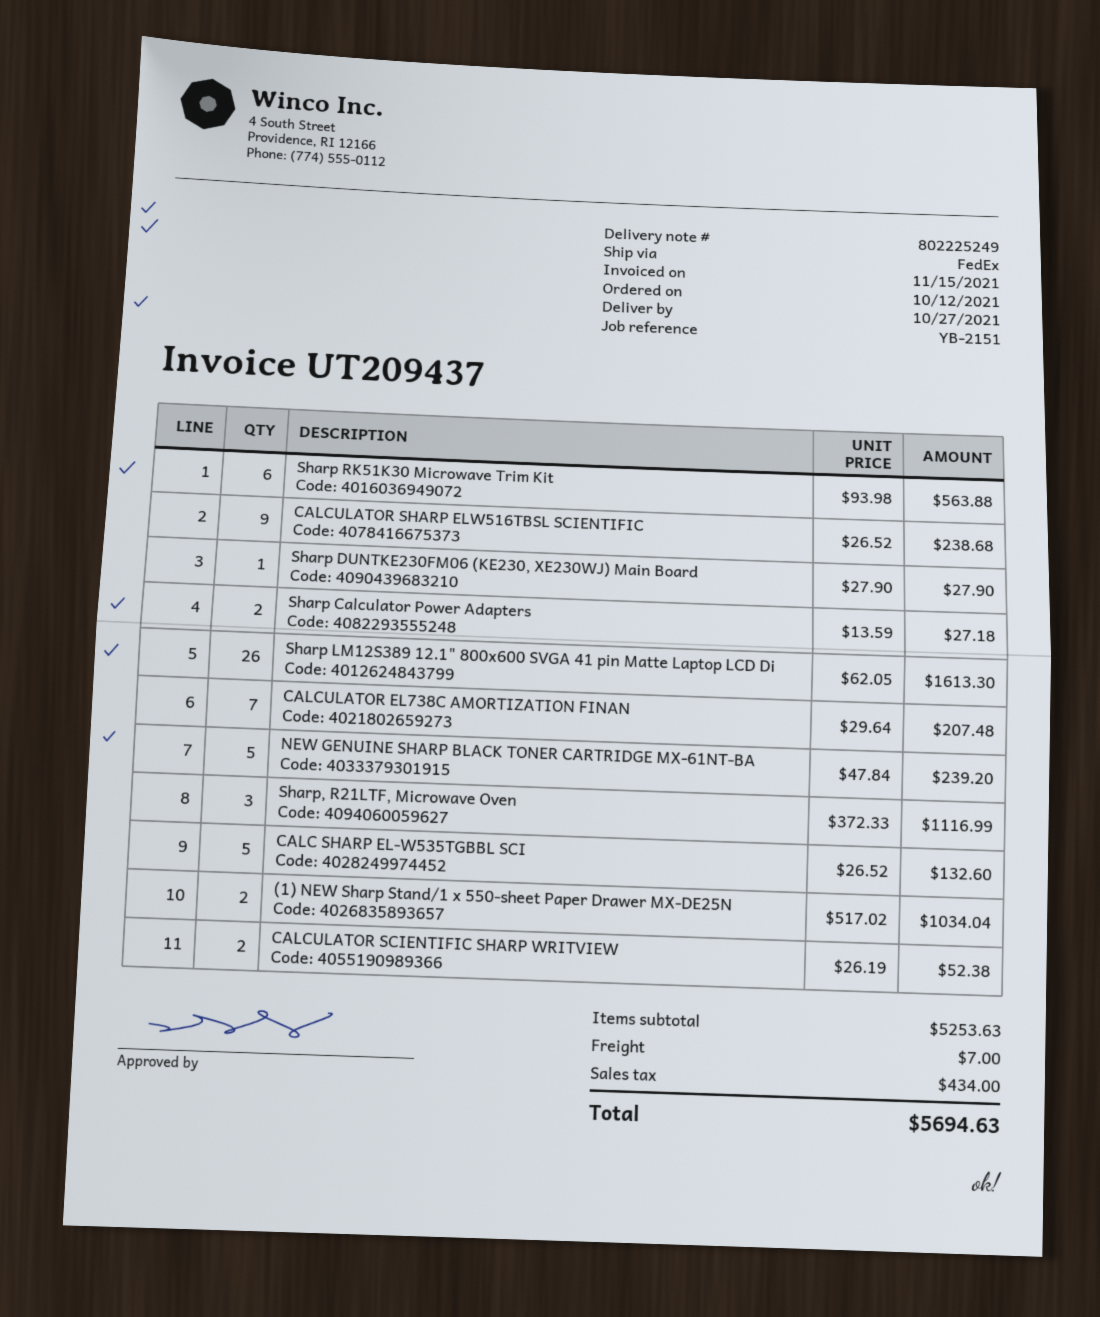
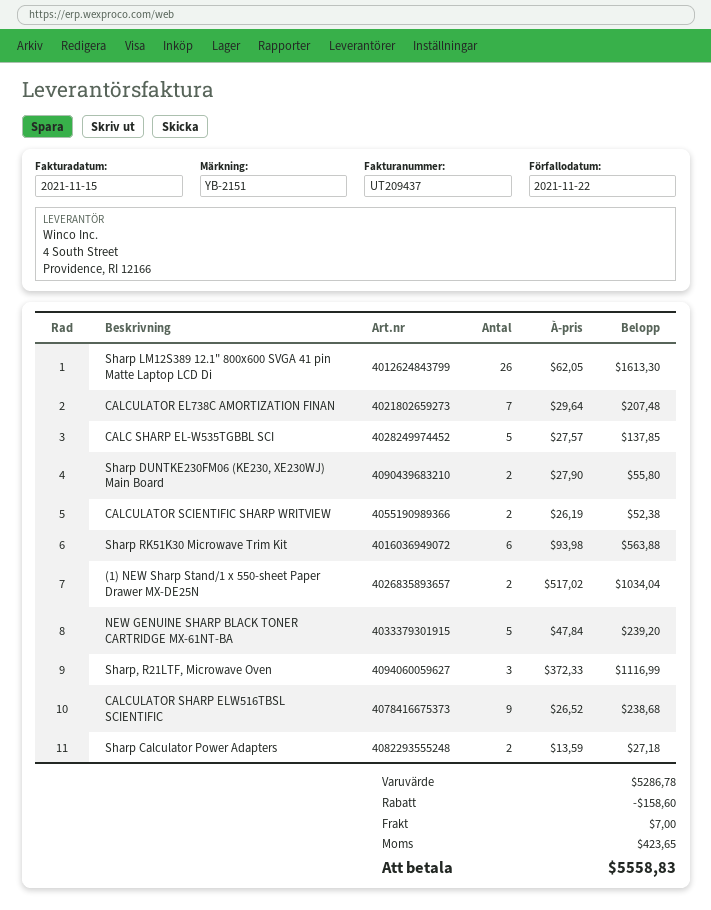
Sharp DUNTKE230FM06 (KE230, XE230WJ) Main Board: 1 x 27.90 = 27.90 -> 2 x 27.90 = 55.80
CALC SHARP EL-W535TGBBL SCI: 5 x 26.52 = 132.60 -> 5 x 27.57 = 137.85
subtotal: 5253.63 -> 5286.78
discount: none -> 158.60
tax: 434.00 -> 423.65
total: 5694.63 -> 5558.83

